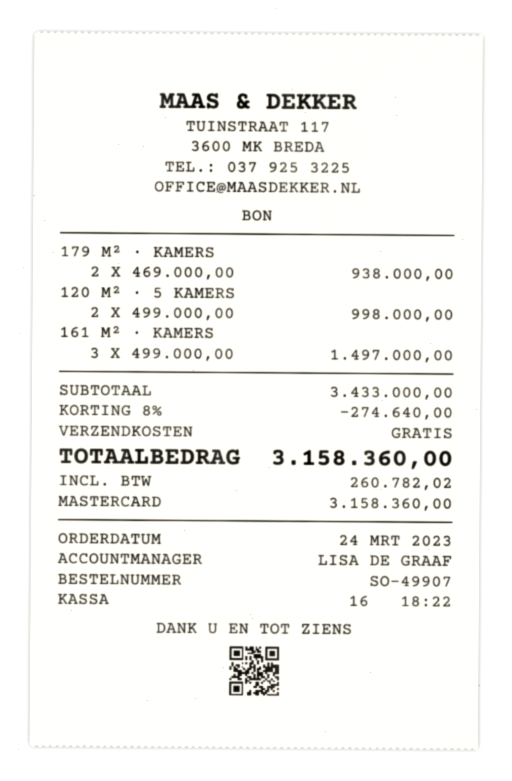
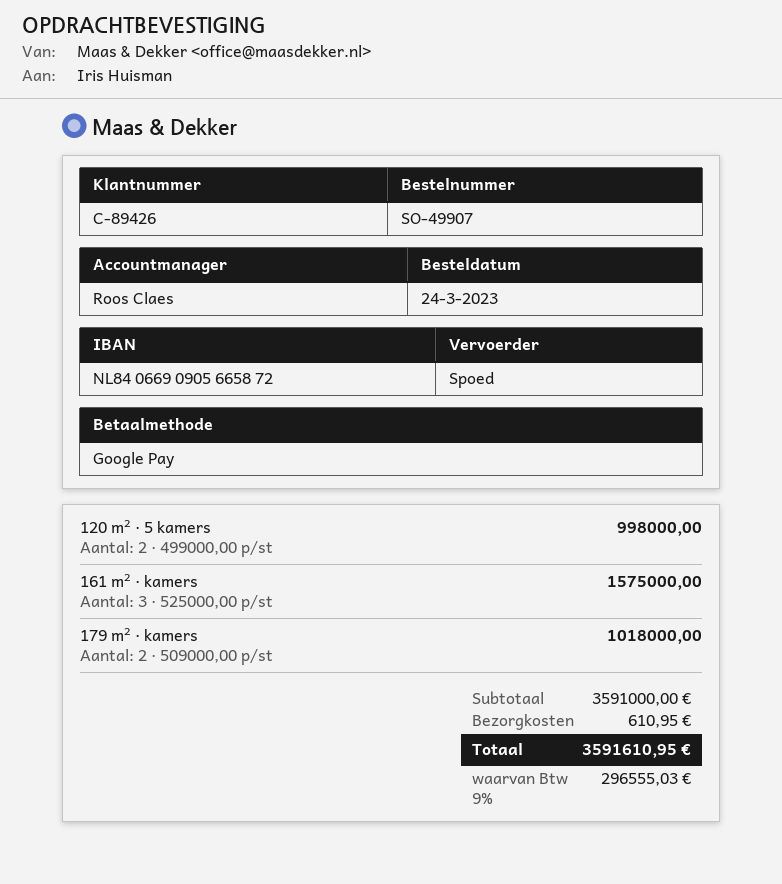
sales rep: LISA DE GRAAF -> Roos Claes
payment method: Mastercard -> Google Pay
179 M² · KAMERS: 2 x 469000.00 = 938000.00 -> 2 x 509000.00 = 1018000.00
161 M² · KAMERS: 3 x 499000.00 = 1497000.00 -> 3 x 525000.00 = 1575000.00
subtotal: 3433000.00 -> 3591000.00
discount: 8% = 274640.00 -> none
shipping: 0.00 -> 610.95
tax: 260782.02 -> 296555.03
total: 3158360.00 -> 3591610.95

